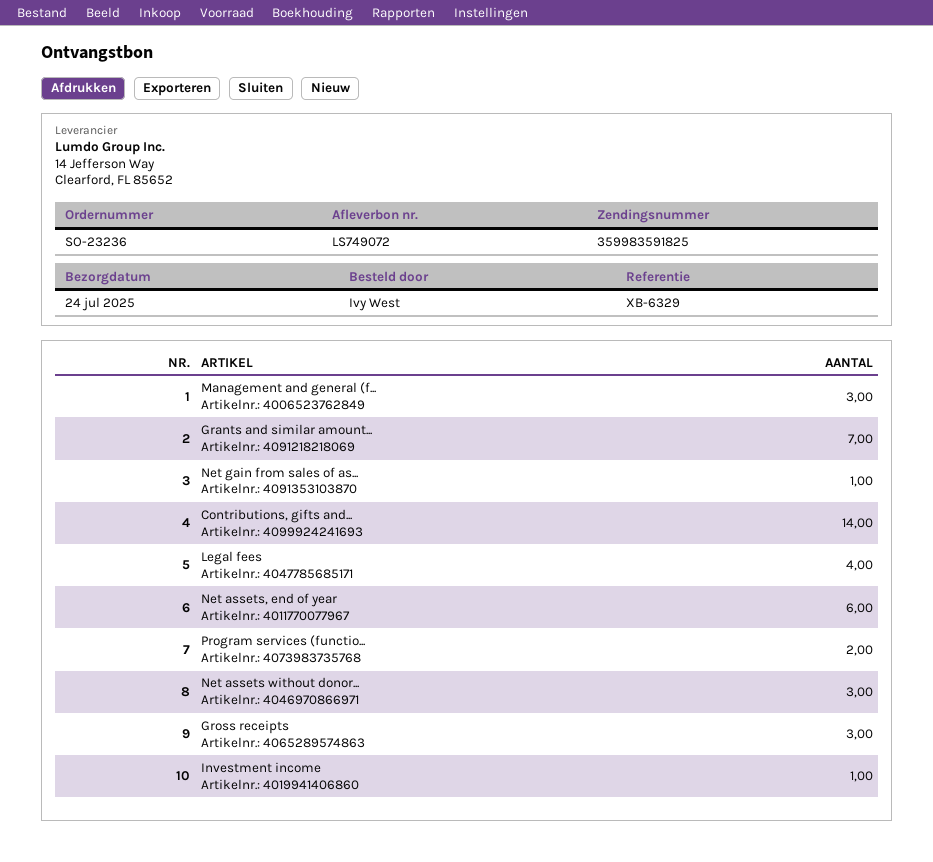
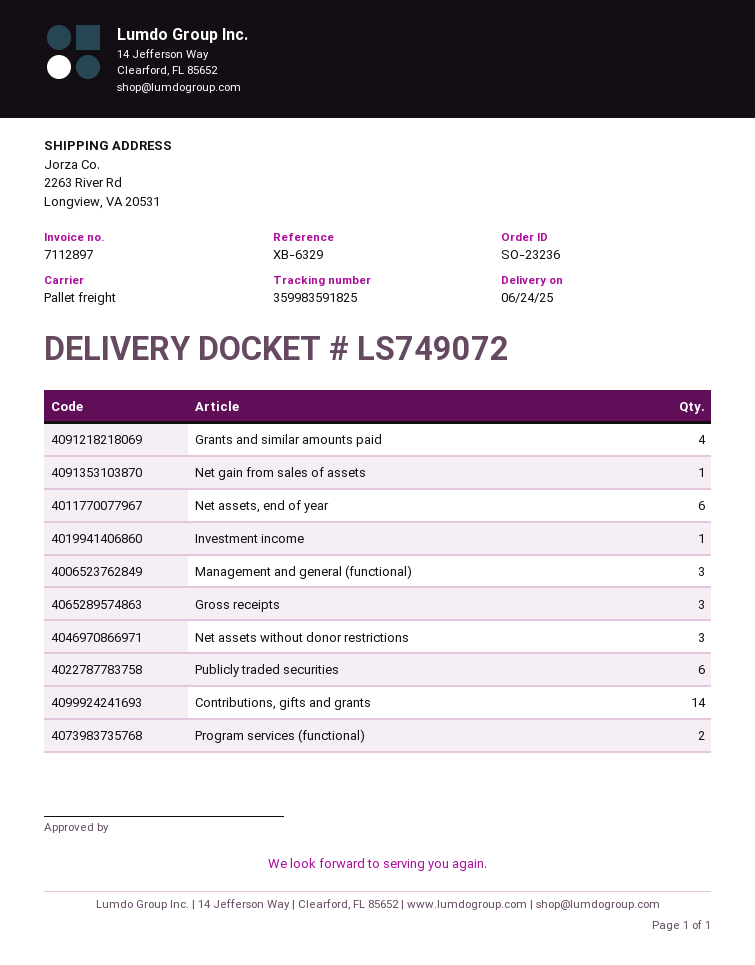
delivery date: 2025-07-24 -> 2025-06-24
Grants and similar amount...: 7 -> 4
Legal fees: 4 -> none
Publicly traded securities: none -> 6

